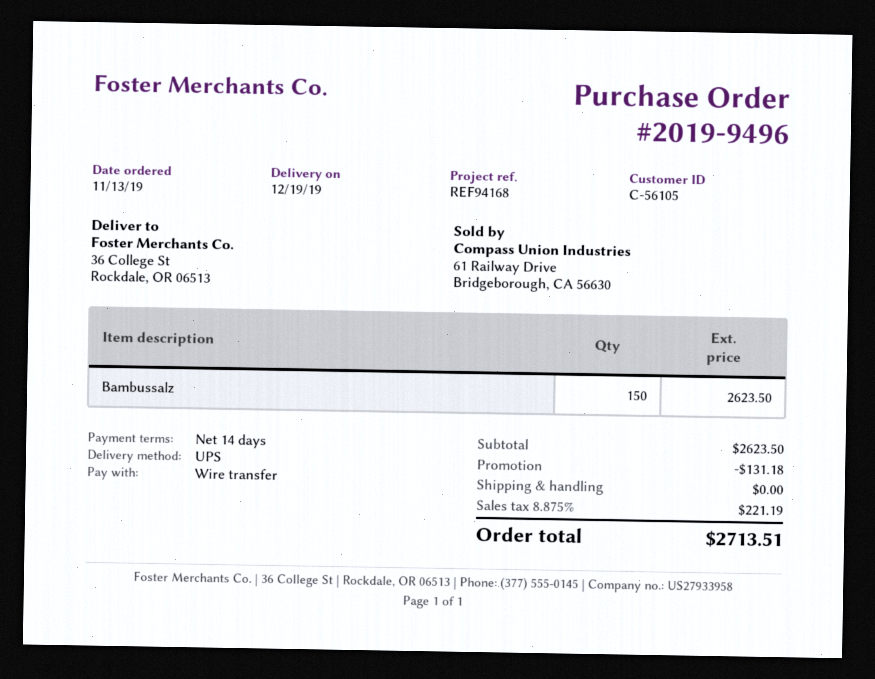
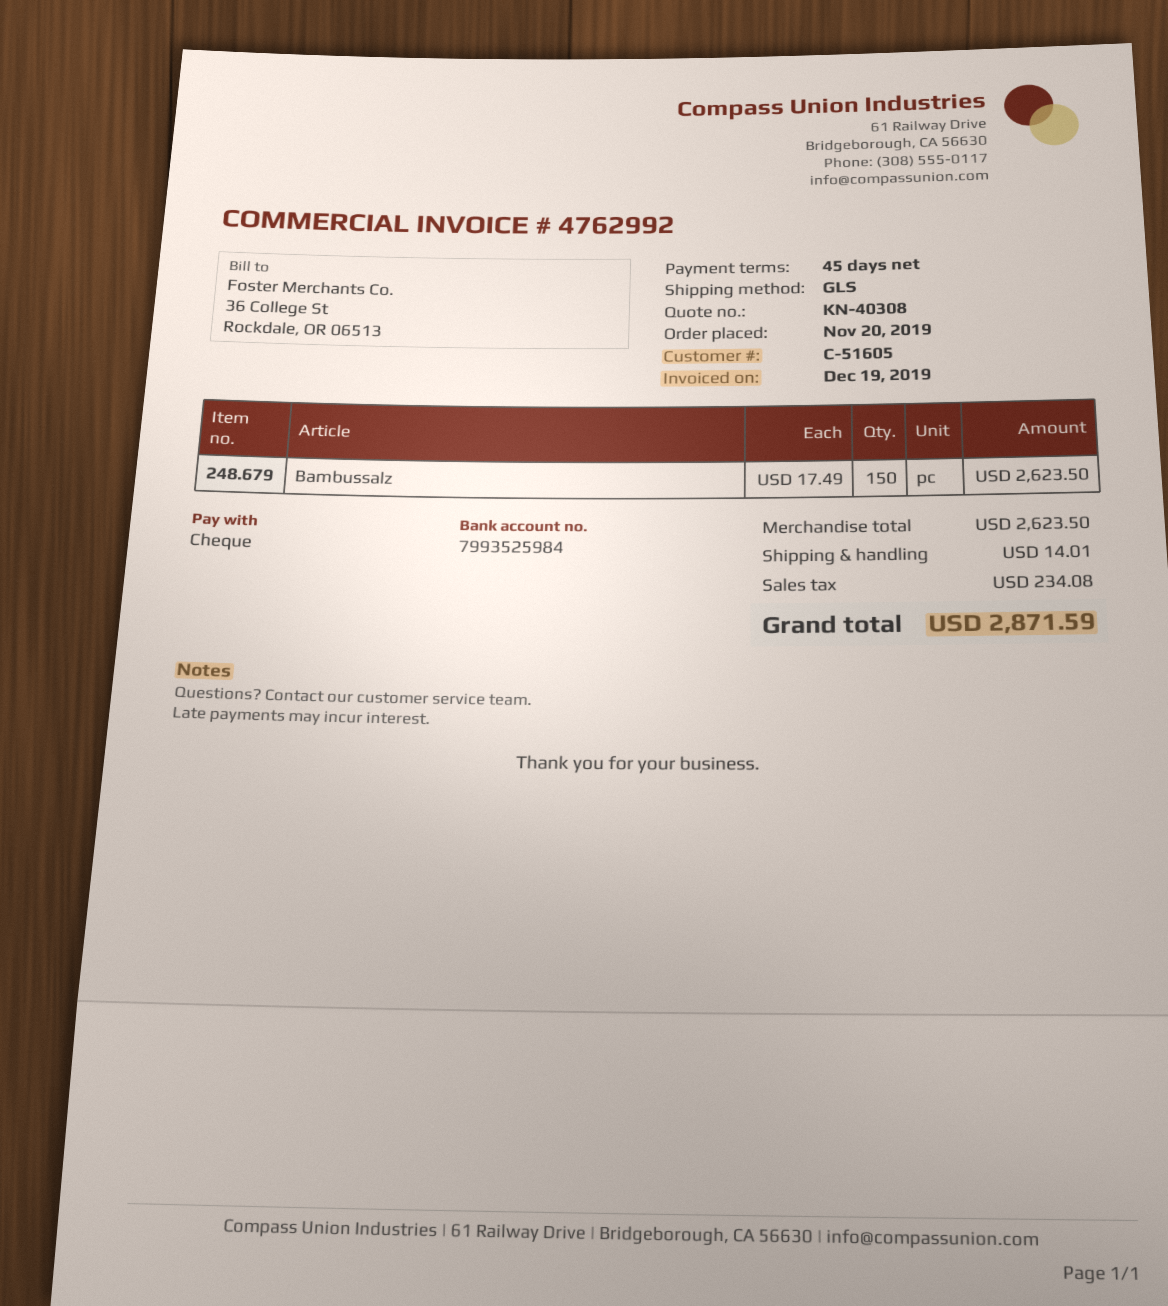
order date: 2019-11-13 -> 2019-11-20
payment terms: 14 days -> 45 days
customer number: C-56105 -> C-51605
payment method: bank transfer -> cheque
shipping method: UPS -> GLS
discount: 131.18 -> none
shipping: 0.00 -> 14.01
tax: 221.19 -> 234.08
total: 2713.51 -> 2871.59

